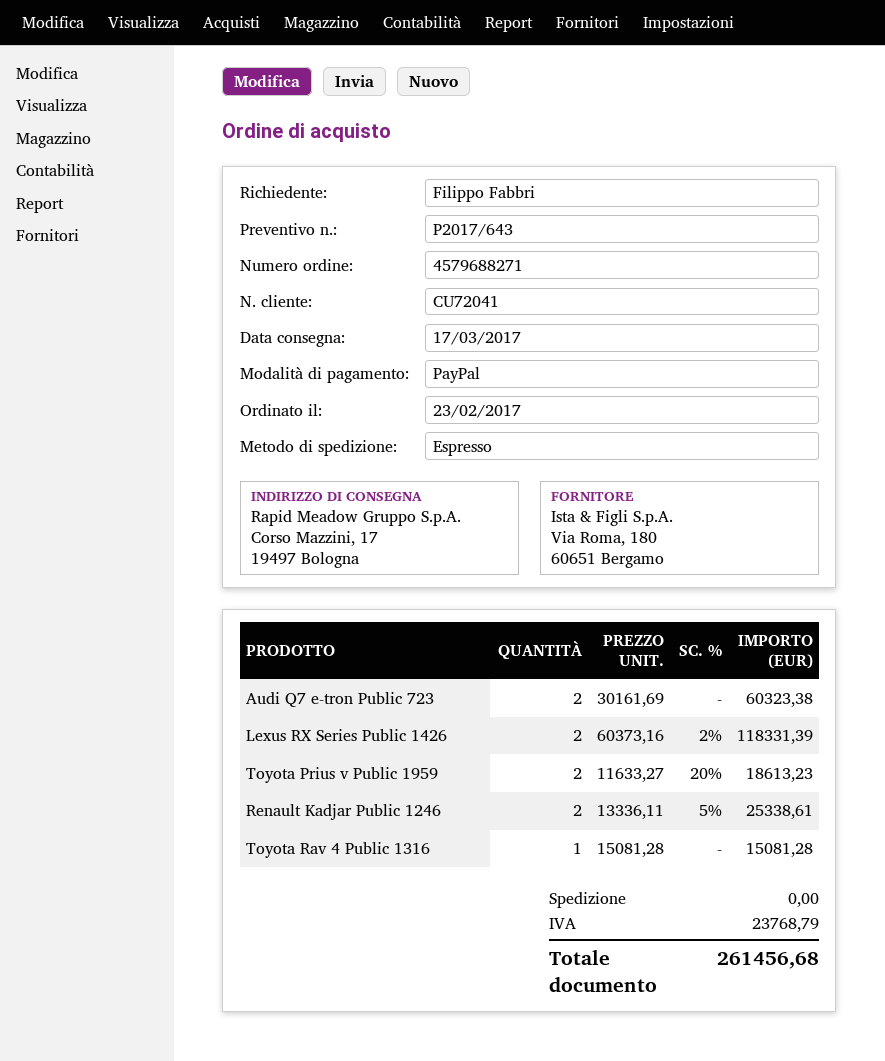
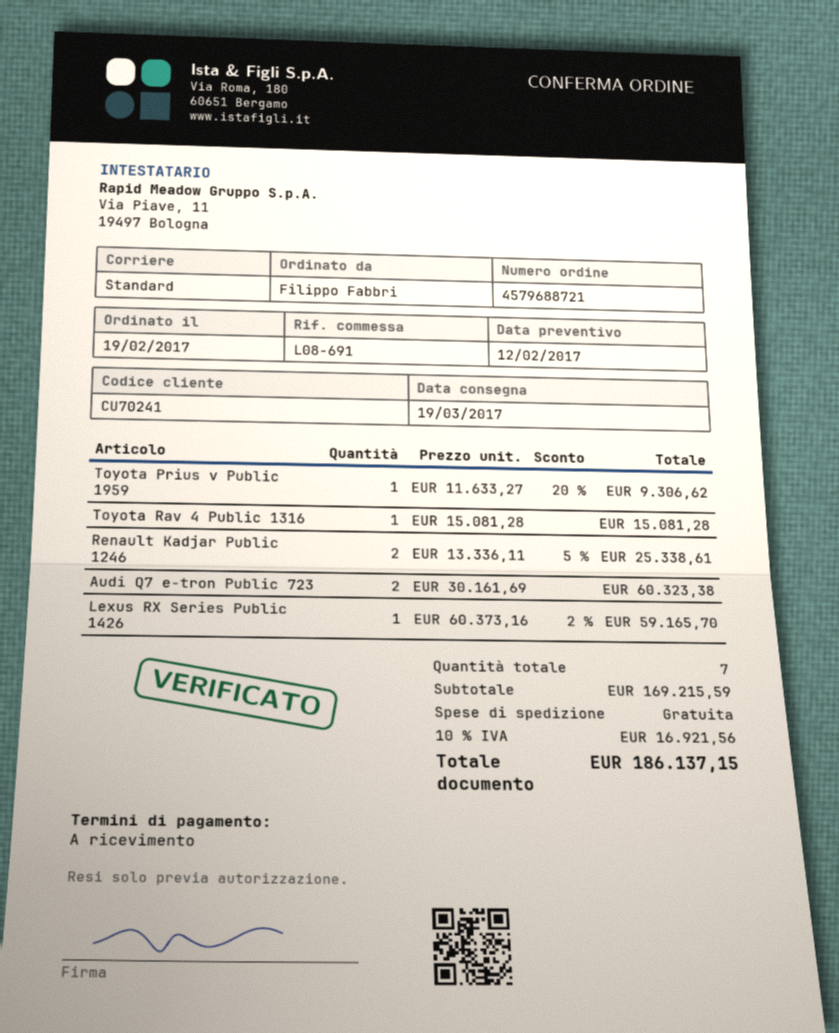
order number: 4579688271 -> 4579688721
order date: 2017-02-23 -> 2017-02-19
delivery date: 2017-03-17 -> 2017-03-19
customer number: CU72041 -> CU70241
shipping method: express -> standard
Lexus RX Series Public 1426: 2 x 60373.16 - 2% = 118331.39 -> 1 x 60373.16 - 2% = 59165.70
Toyota Prius v Public 1959: 2 x 11633.27 - 20% = 18613.23 -> 1 x 11633.27 - 20% = 9306.62
tax: 23768.79 -> 16921.56
total: 261456.68 -> 186137.15

